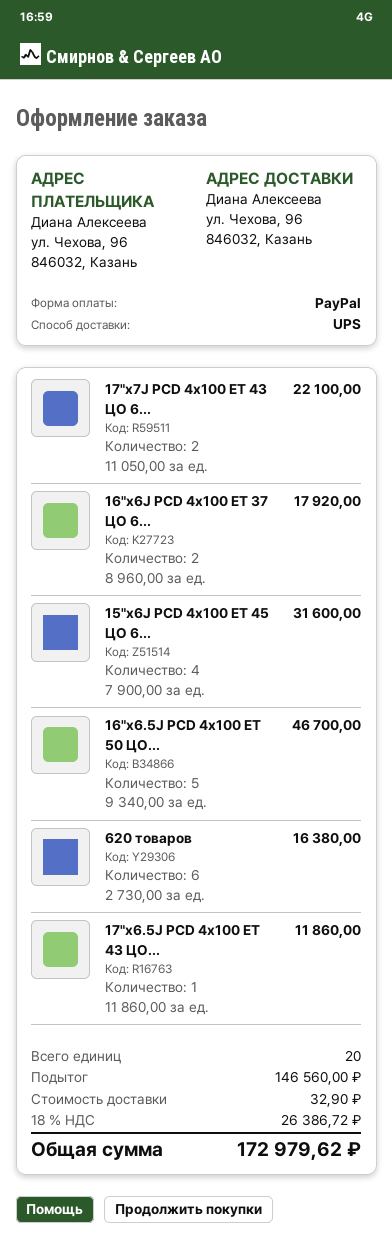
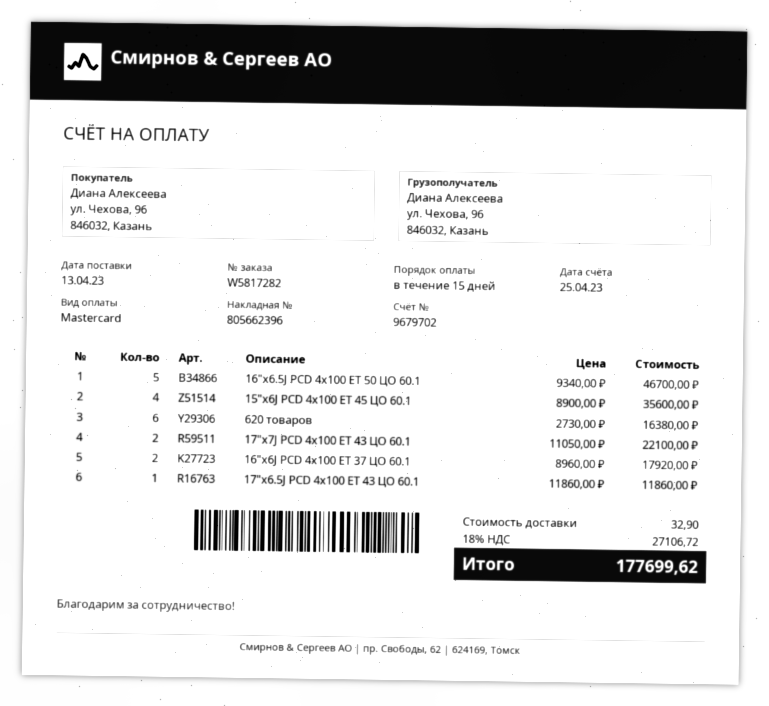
payment method: PayPal -> Mastercard
15"x6J PCD 4x100 ЕТ 45 ЦО 6...: 4 x 7900.00 = 31600.00 -> 4 x 8900.00 = 35600.00
tax: 18% = 26386.72 -> 18% = 27106.72
total: 172979.62 -> 177699.62

